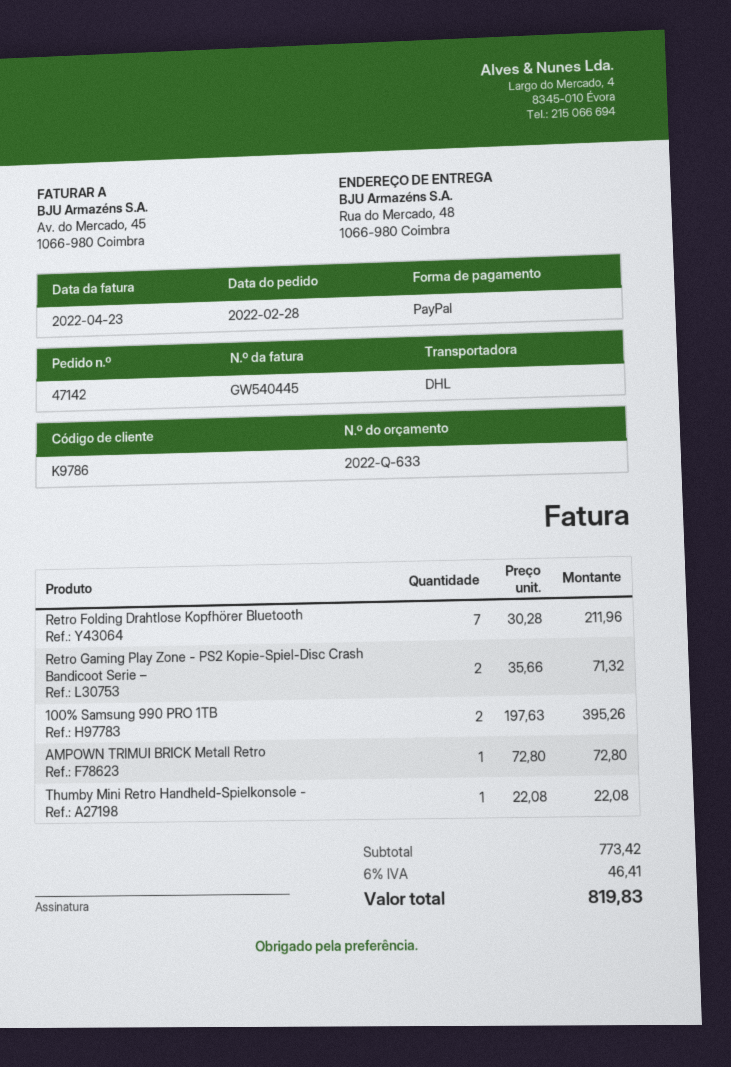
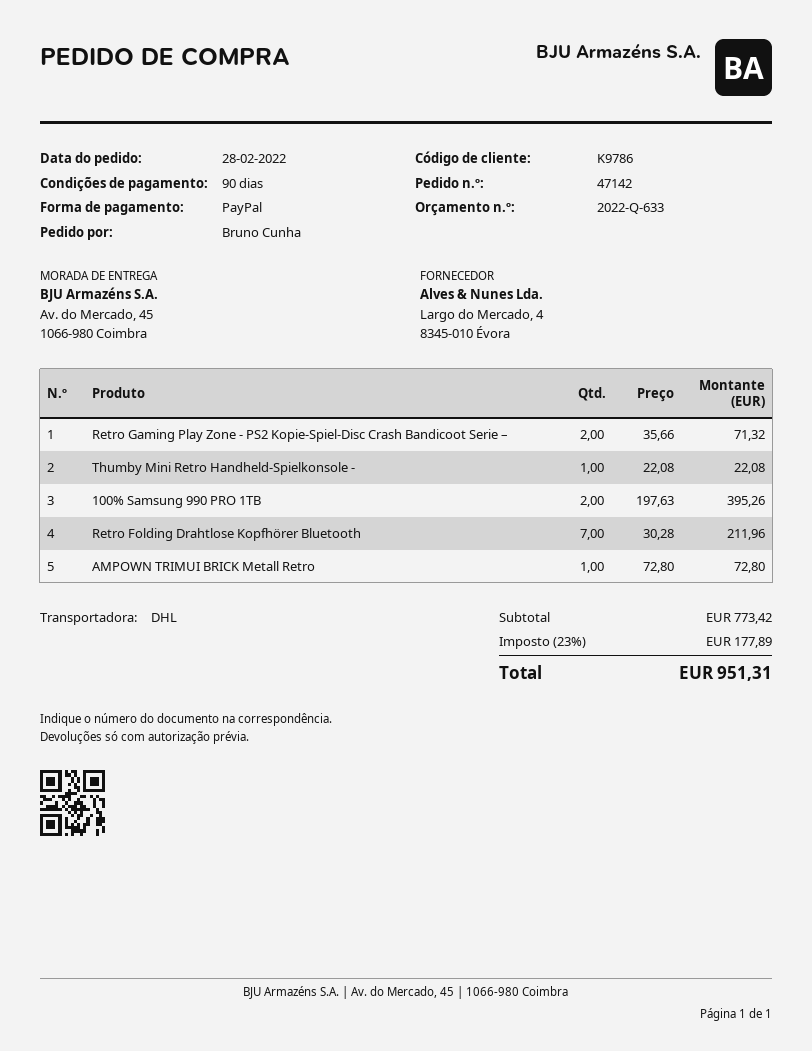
ship to: Rua do Mercado, 48, 1066-980 Coimbra -> Av. do Mercado, 45, 1066-980 Coimbra
tax: 6% = 46.41 -> 23% = 177.89
total: 819.83 -> 951.31

